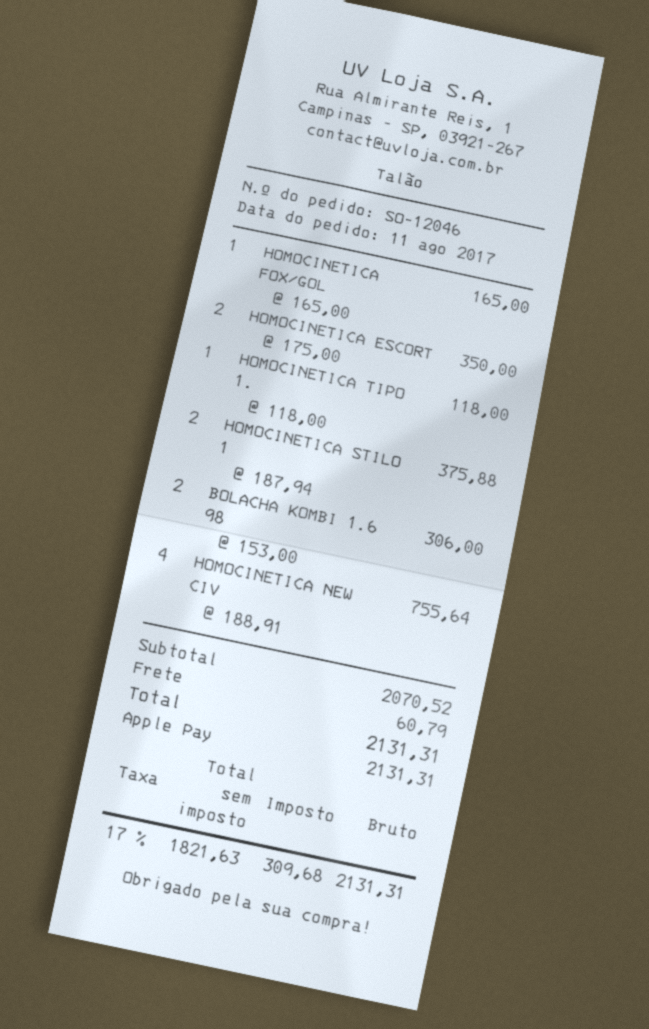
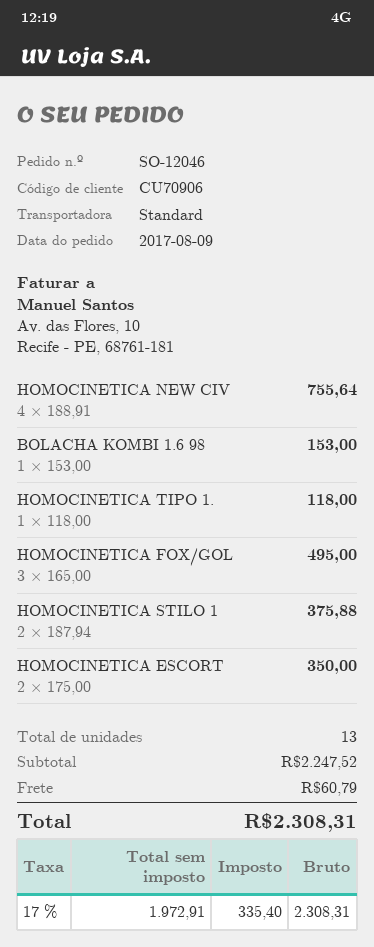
order date: 2017-08-11 -> 2017-08-09
HOMOCINETICA FOX/GOL: 1 x 165.00 = 165.00 -> 3 x 165.00 = 495.00
BOLACHA KOMBI 1.6 98: 2 x 153.00 = 306.00 -> 1 x 153.00 = 153.00
subtotal: 2070.52 -> 2247.52
net: 1821.63 -> 1972.91
tax: 17% = 309.68 -> 17% = 335.40
total: 2131.31 -> 2308.31

